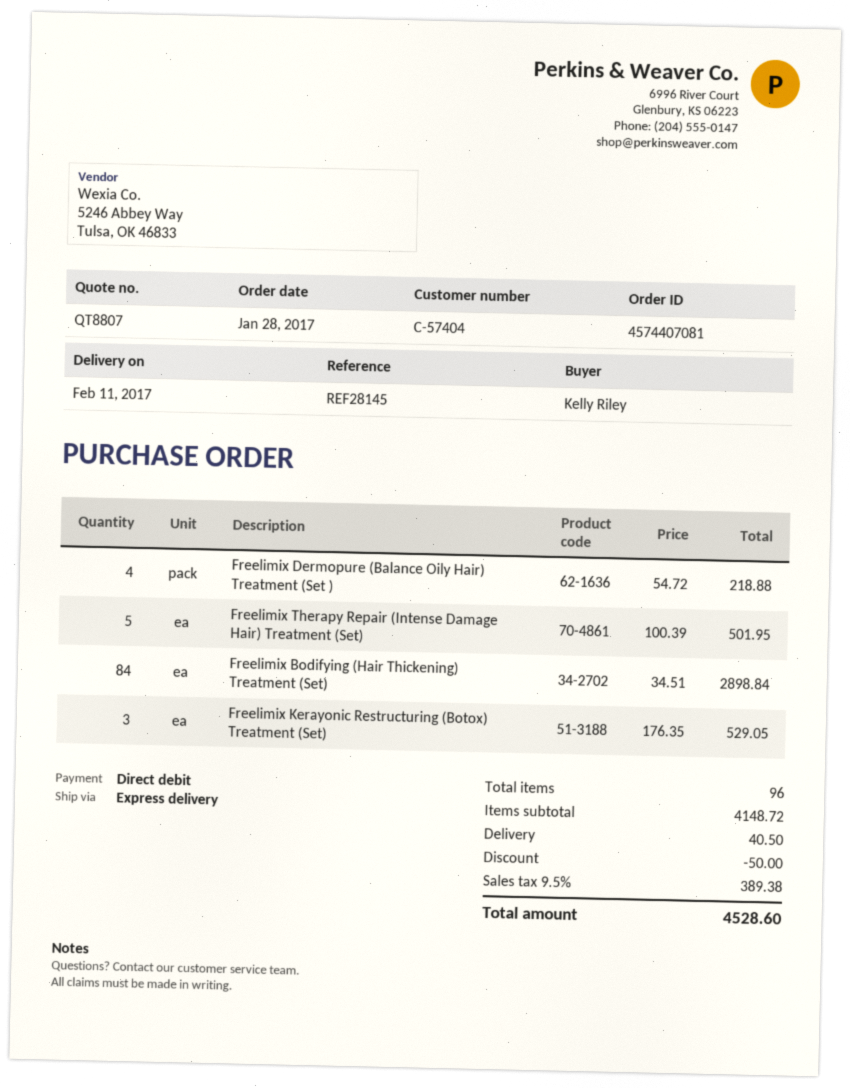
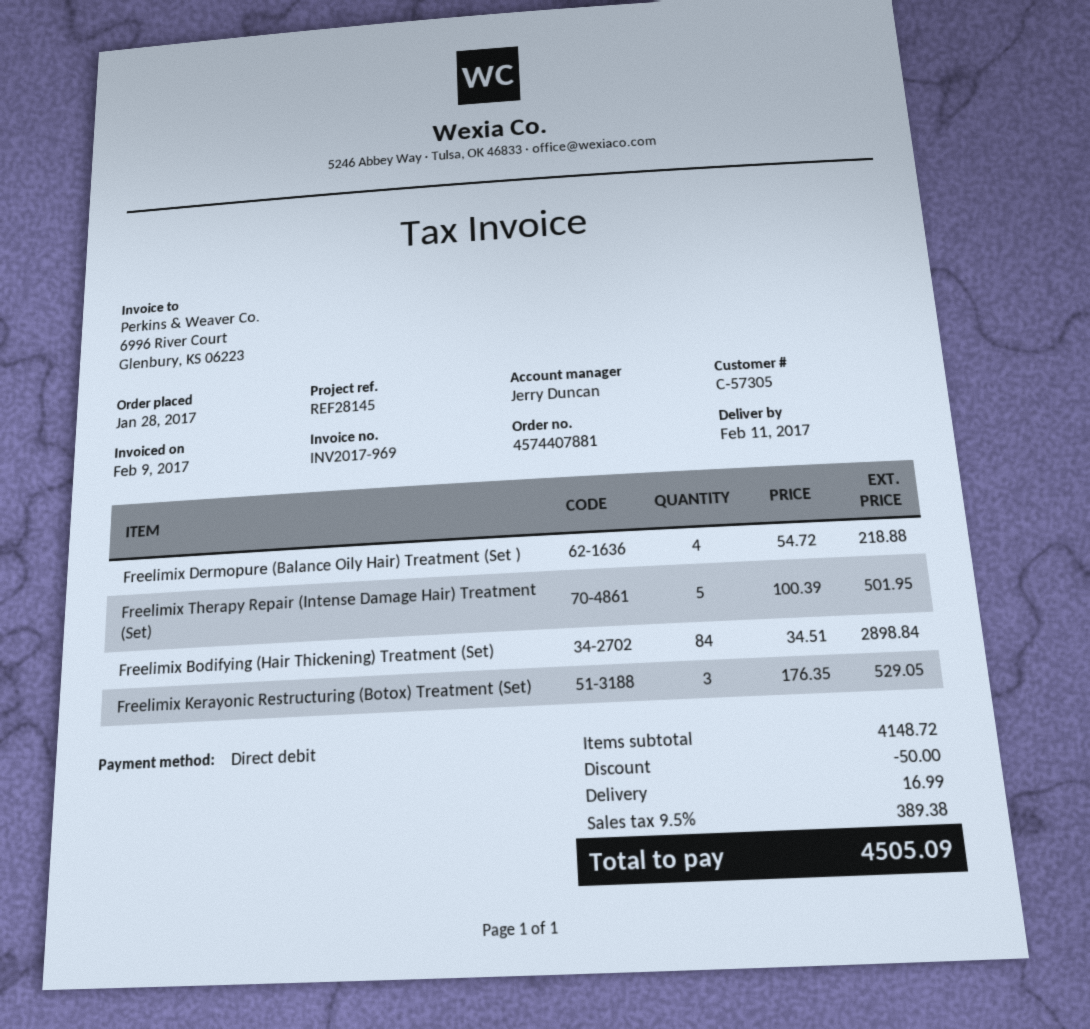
order number: 4574407081 -> 4574407881
customer number: C-57404 -> C-57305
shipping: 40.50 -> 16.99
total: 4528.60 -> 4505.09

